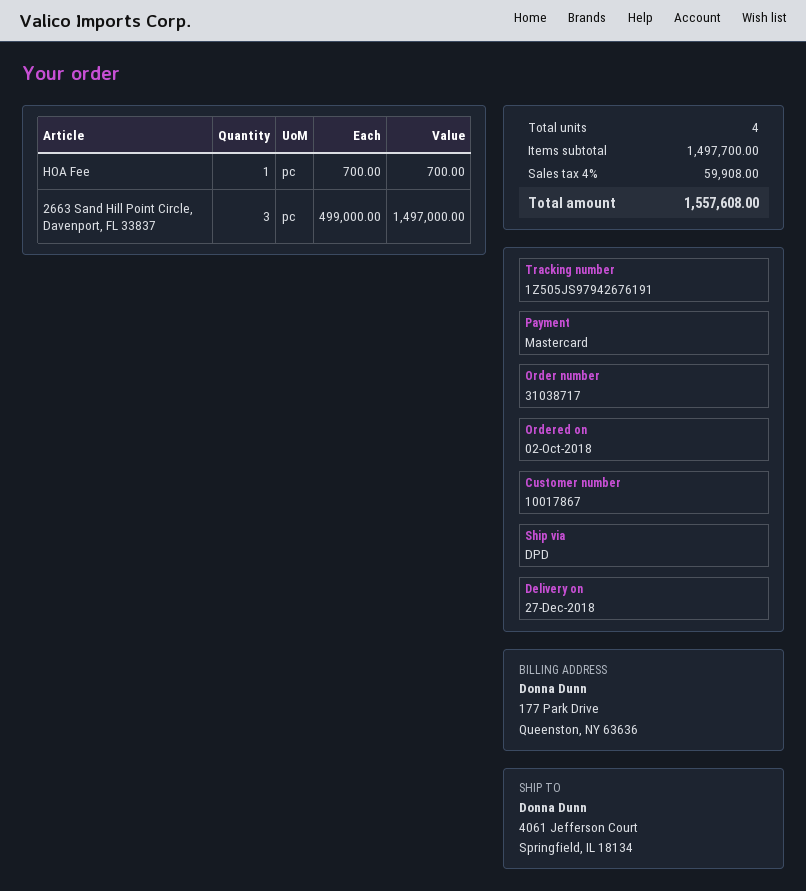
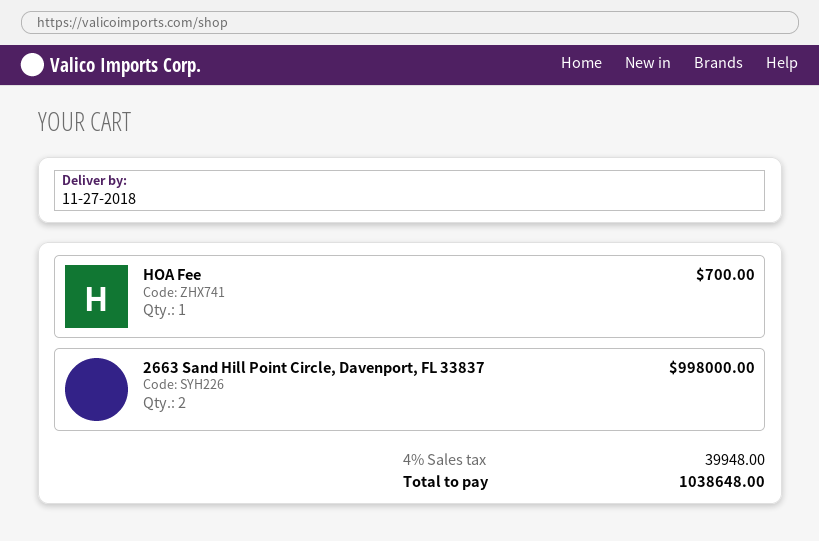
delivery date: 2018-12-27 -> 2018-11-27
2663 Sand Hill Point Circle, Davenport, FL 33837: 3 for 1497000.00 -> 2 for 998000.00
tax: 4% = 59908.00 -> 4% = 39948.00
total: 1557608.00 -> 1038648.00

